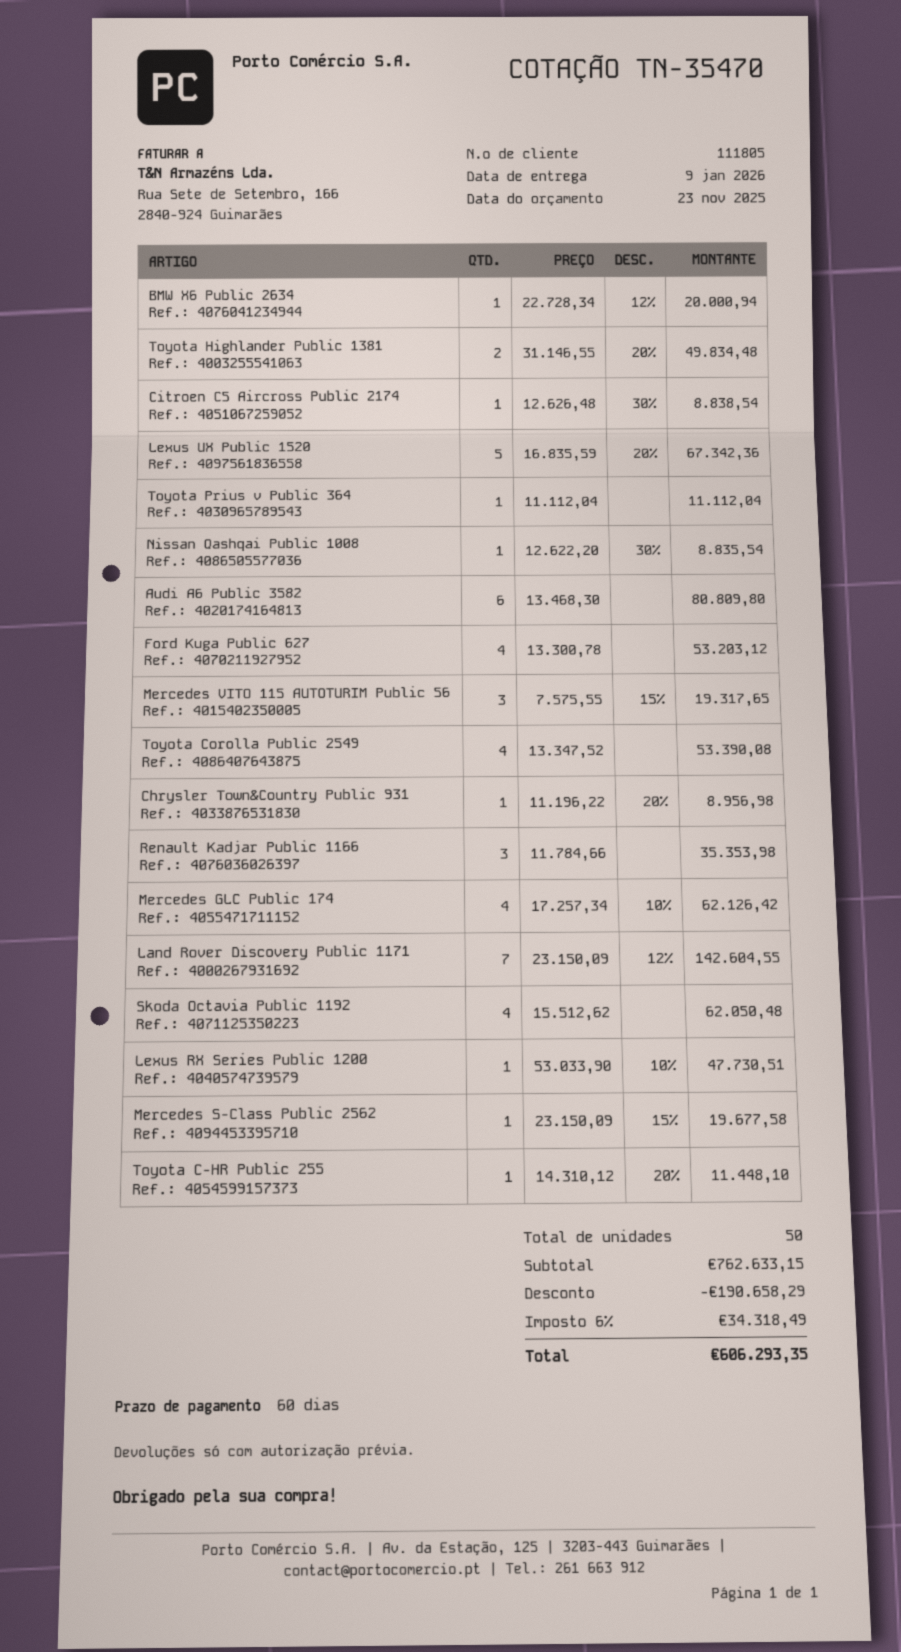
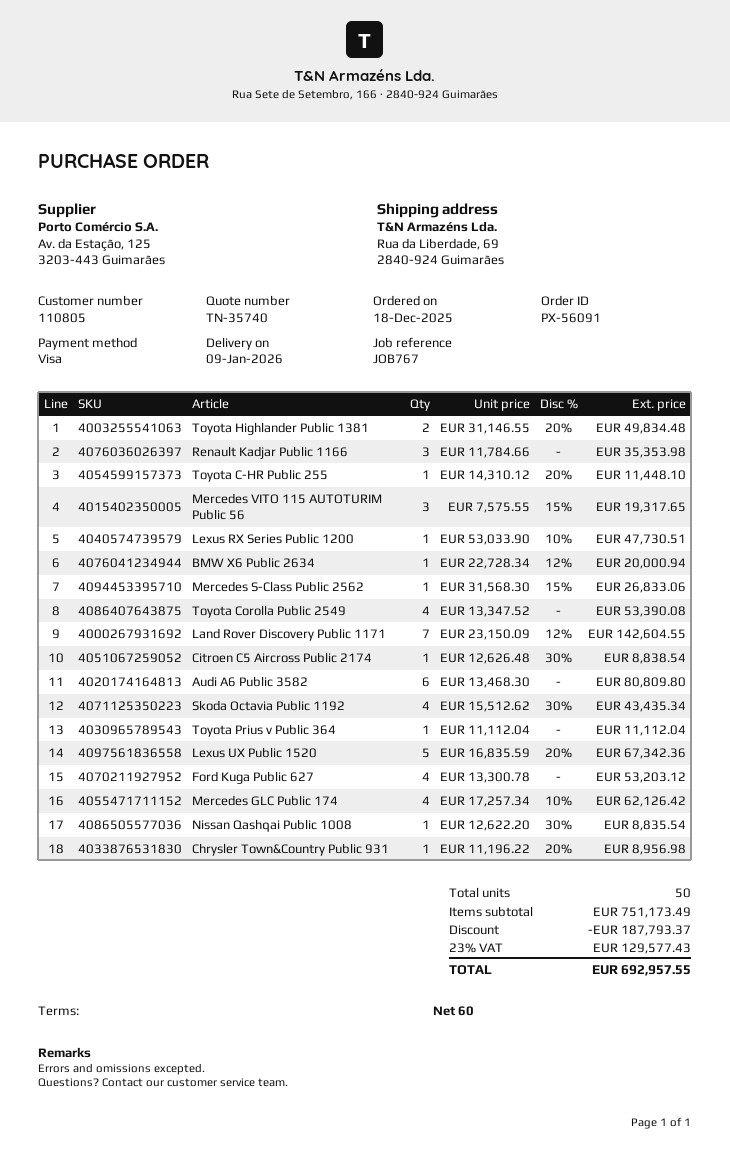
quote number: TN-35470 -> TN-35740
customer number: 111805 -> 110805
Skoda Octavia Public 1192: 4 x 15512.62 = 62050.48 -> 4 x 15512.62 - 30% = 43435.34
Mercedes S-Class Public 2562: 1 x 23150.09 - 15% = 19677.58 -> 1 x 31568.30 - 15% = 26833.06
subtotal: 762633.15 -> 751173.49
discount: 190658.29 -> 187793.37
tax: 6% = 34318.49 -> 23% = 129577.43
total: 606293.35 -> 692957.55

